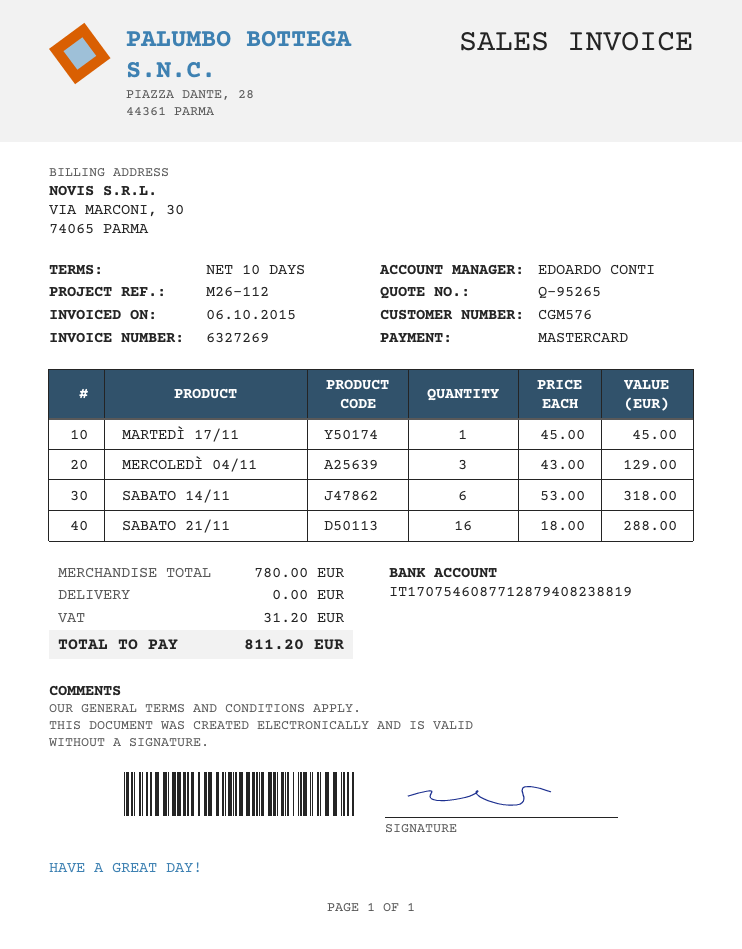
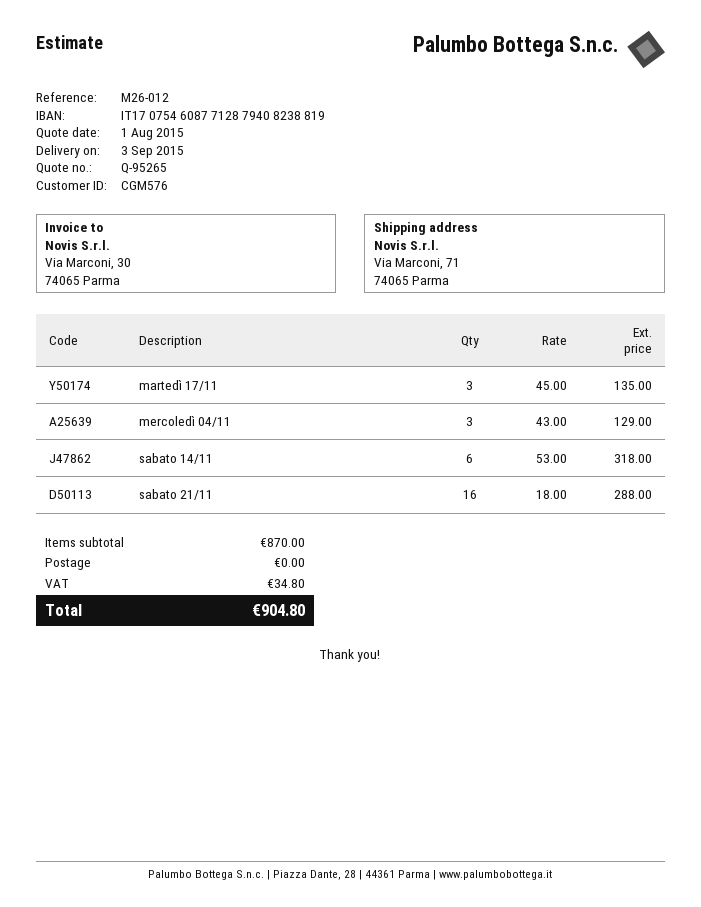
reference: M26-112 -> M26-012
MARTEDÌ 17/11: 1 x 45.00 = 45.00 -> 3 x 45.00 = 135.00
subtotal: 780.00 -> 870.00
tax: 31.20 -> 34.80
total: 811.20 -> 904.80

